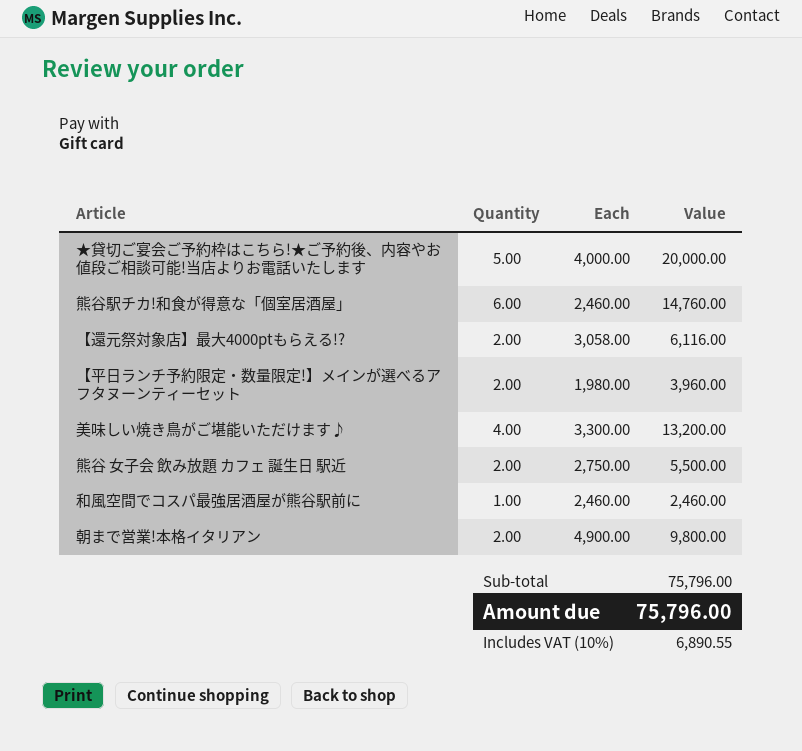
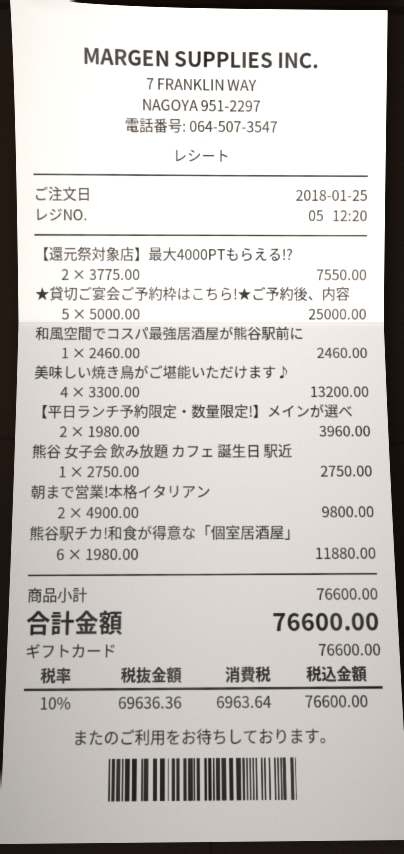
★貸切ご宴会ご予約枠はこちら!★ご予約後、内容やお値段ご相談可能!当店よりお電話いたします: 5 x 4000.00 = 20000.00 -> 5 x 5000.00 = 25000.00
熊谷駅チカ!和食が得意な「個室居酒屋」: 6 x 2460.00 = 14760.00 -> 6 x 1980.00 = 11880.00
【還元祭対象店】最大4000ptもらえる!?: 2 x 3058.00 = 6116.00 -> 2 x 3775.00 = 7550.00
熊谷 女子会 飲み放題 カフェ 誕生日 駅近: 2 x 2750.00 = 5500.00 -> 1 x 2750.00 = 2750.00
subtotal: 75796.00 -> 76600.00
tax: 10% = 6890.55 -> 10% = 6963.64
total: 75796.00 -> 76600.00

